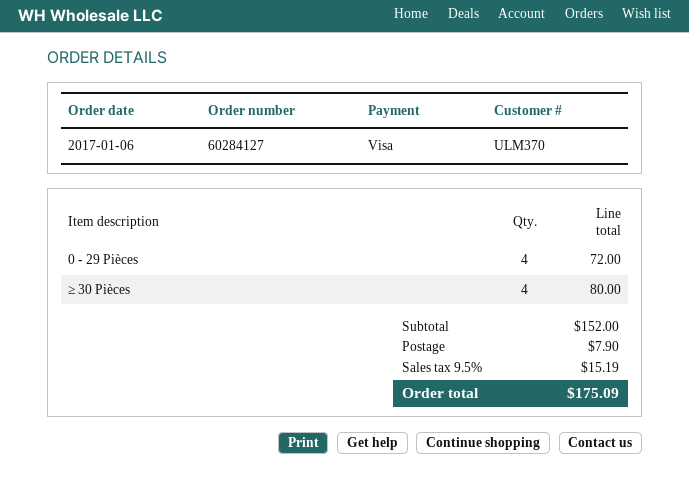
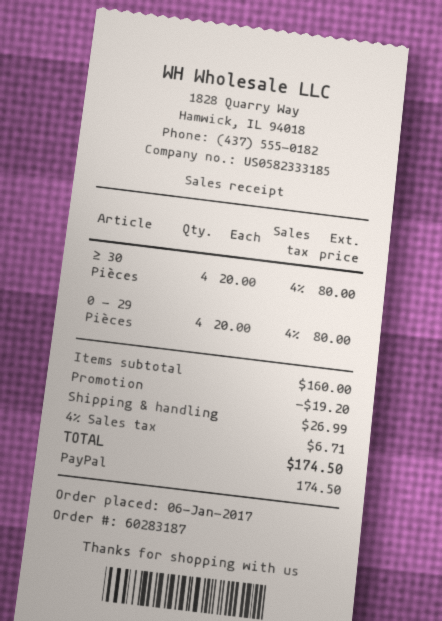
order number: 60284127 -> 60283187
payment method: Visa -> PayPal
0 - 29 Pièces: 4 for 72.00 -> 4 for 80.00
subtotal: 152.00 -> 160.00
discount: none -> 19.20
shipping: 7.90 -> 26.99
tax: 9.5% = 15.19 -> 4% = 6.71
total: 175.09 -> 174.50

